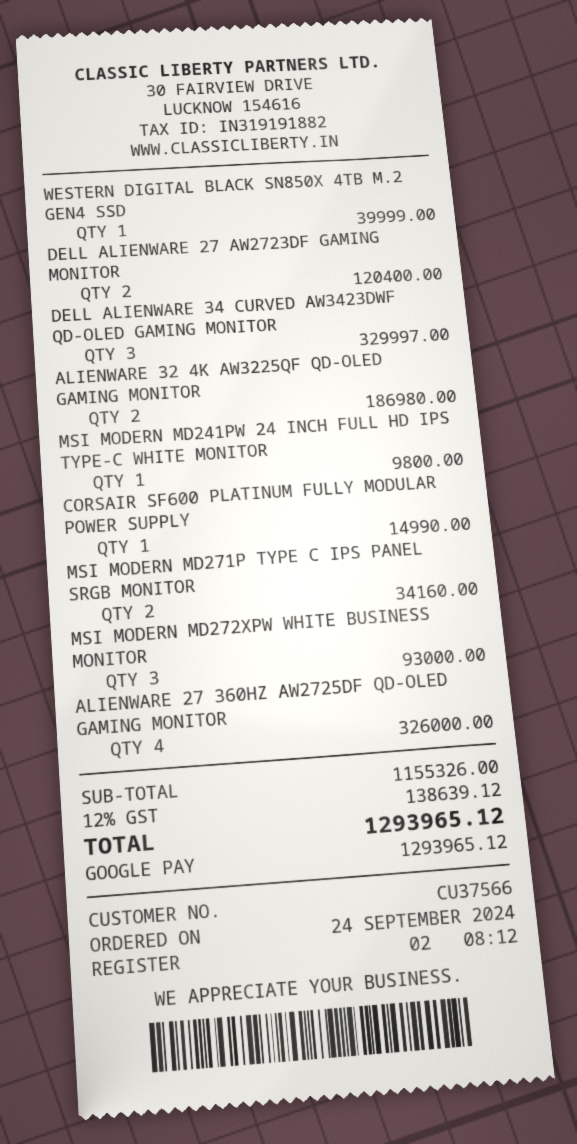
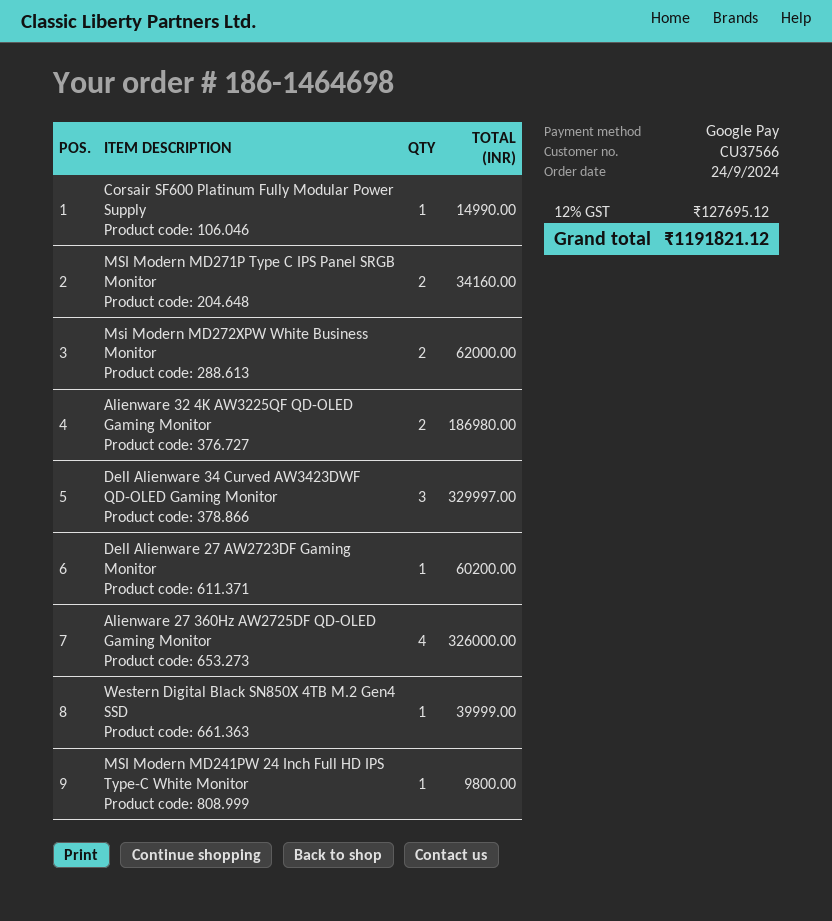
DELL ALIENWARE 27 AW2723DF GAMING MONITOR: 2 for 120400.00 -> 1 for 60200.00
MSI MODERN MD272XPW WHITE BUSINESS MONITOR: 3 for 93000.00 -> 2 for 62000.00
tax: 12% = 138639.12 -> 12% = 127695.12
total: 1293965.12 -> 1191821.12

